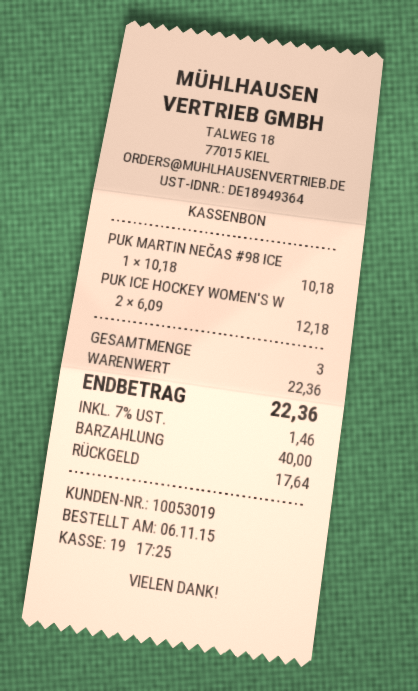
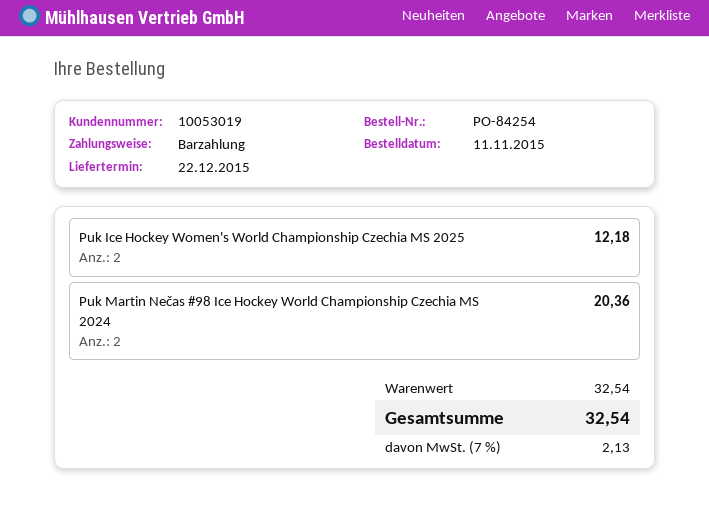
order date: 2015-11-06 -> 2015-11-11
PUK MARTIN NEČAS #98 ICE: 1 for 10.18 -> 2 for 20.36
subtotal: 22.36 -> 32.54
tax: 7% = 1.46 -> 7% = 2.13
total: 22.36 -> 32.54

